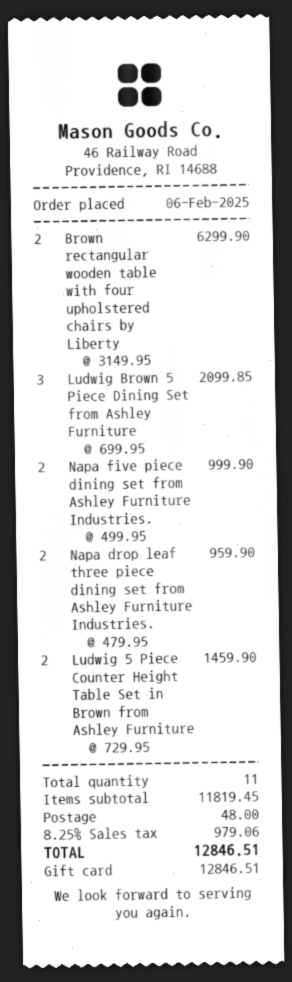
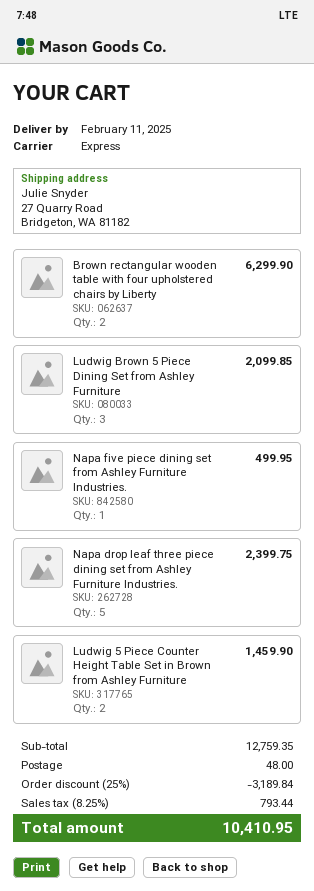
Napa five piece dining set from Ashley Furniture Industries.: 2 for 999.90 -> 1 for 499.95
Napa drop leaf three piece dining set from Ashley Furniture Industries.: 2 for 959.90 -> 5 for 2399.75
subtotal: 11819.45 -> 12759.35
discount: none -> 25% = 3189.84
tax: 8.25% = 979.06 -> 8.25% = 793.44
total: 12846.51 -> 10410.95

